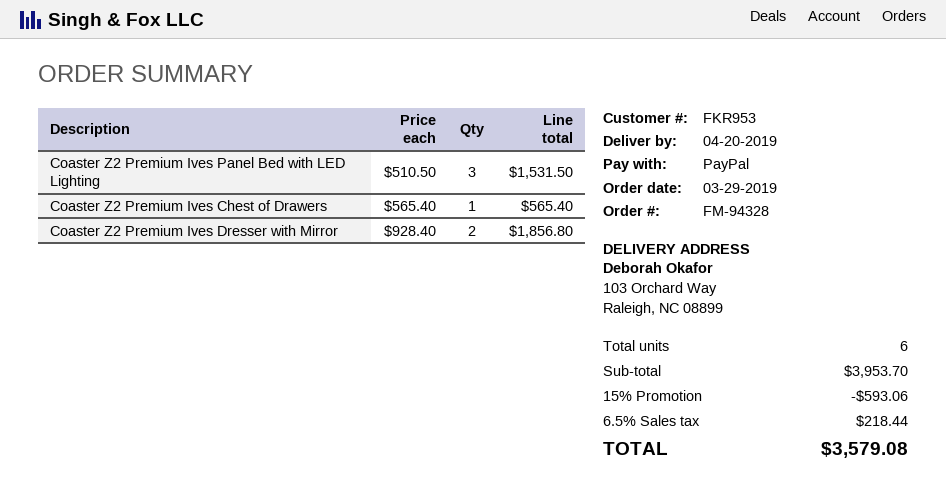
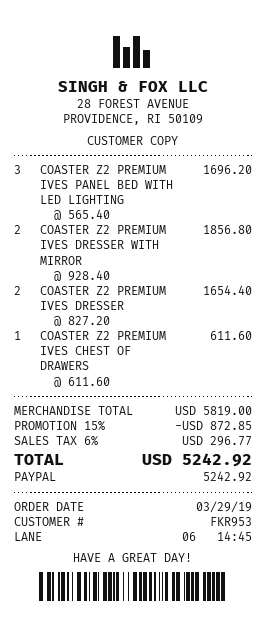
Coaster Z2 Premium Ives Panel Bed with LED Lighting: 3 x 510.50 = 1531.50 -> 3 x 565.40 = 1696.20
Coaster Z2 Premium Ives Chest of Drawers: 1 x 565.40 = 565.40 -> 1 x 611.60 = 611.60
COASTER Z2 PREMIUM IVES DRESSER: none -> 2 x 827.20 = 1654.40
subtotal: 3953.70 -> 5819.00
discount: 15% = 593.06 -> 15% = 872.85
tax: 6.5% = 218.44 -> 6% = 296.77
total: 3579.08 -> 5242.92

